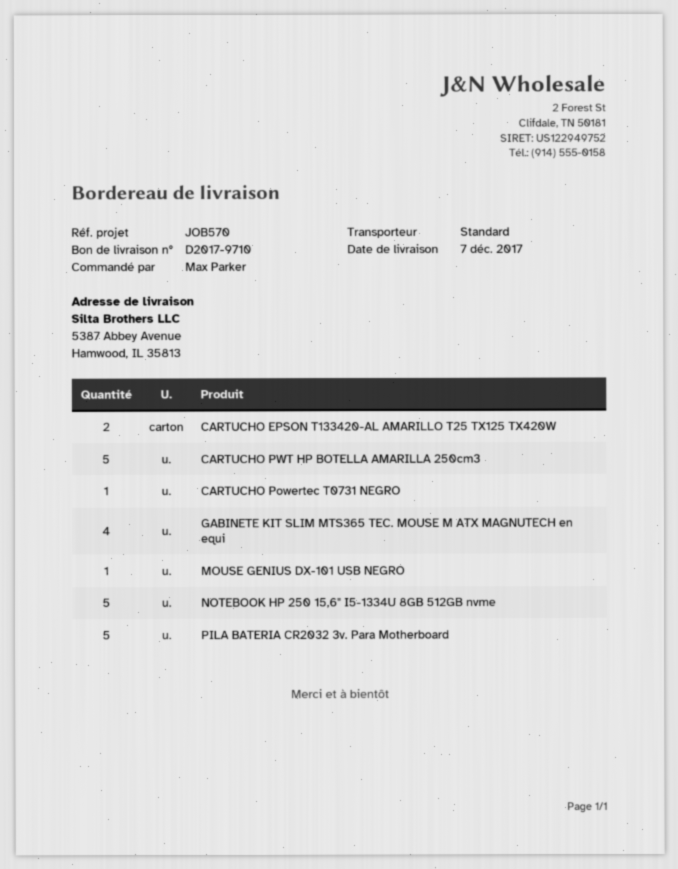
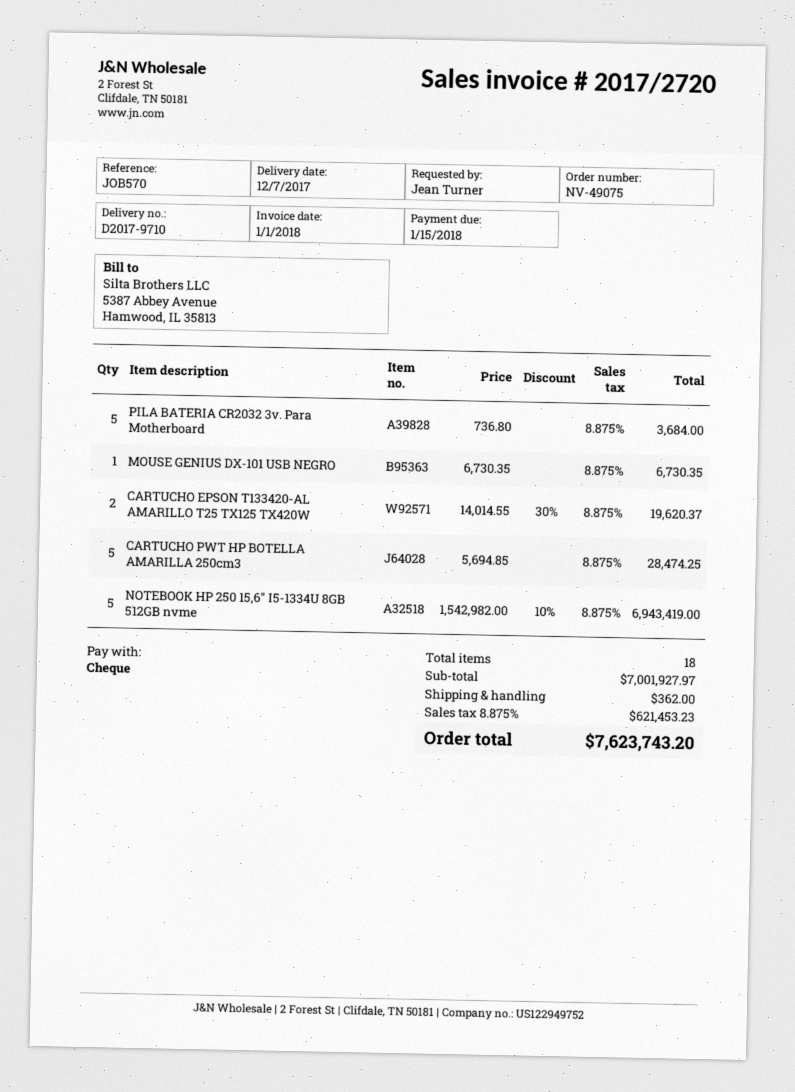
ordered by: Max Parker -> Jean Turner
CARTUCHO Powertec T0731 NEGRO: 1 -> none
GABINETE KIT SLIM MTS365 TEC. MOUSE M ATX MAGNUTECH en equi: 4 -> none

